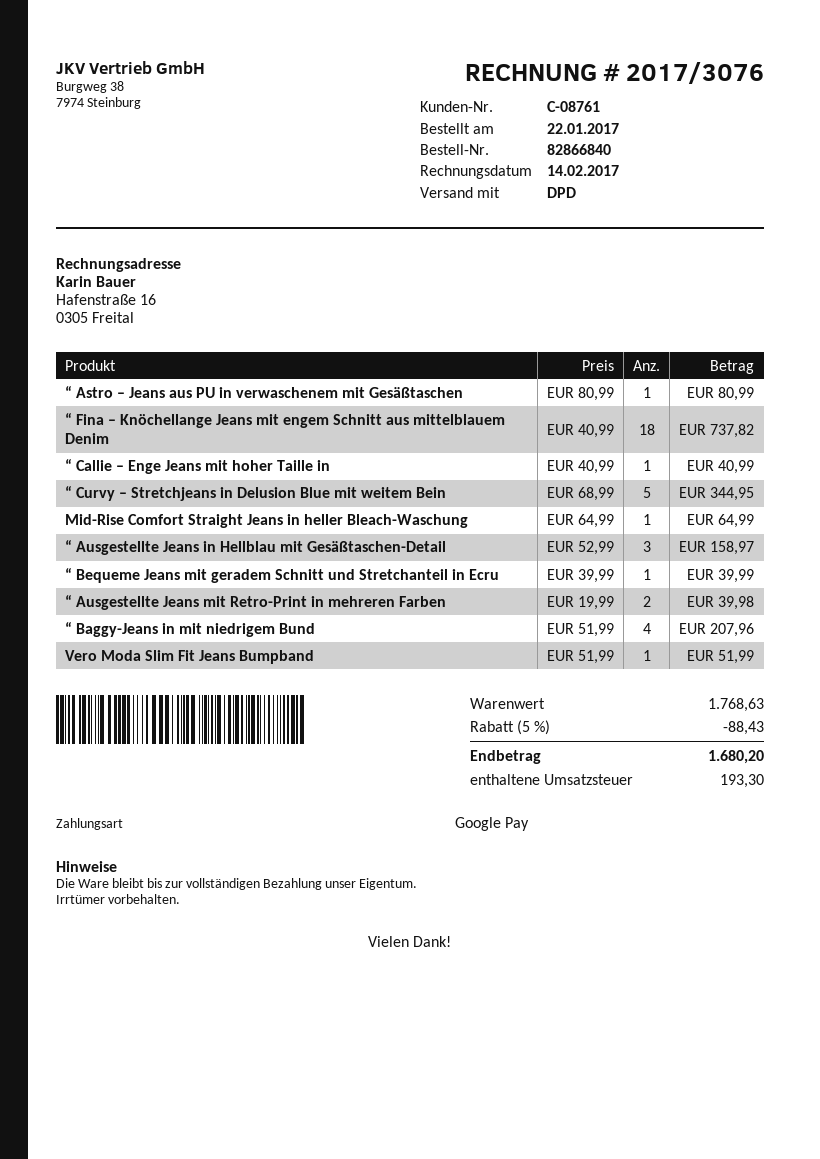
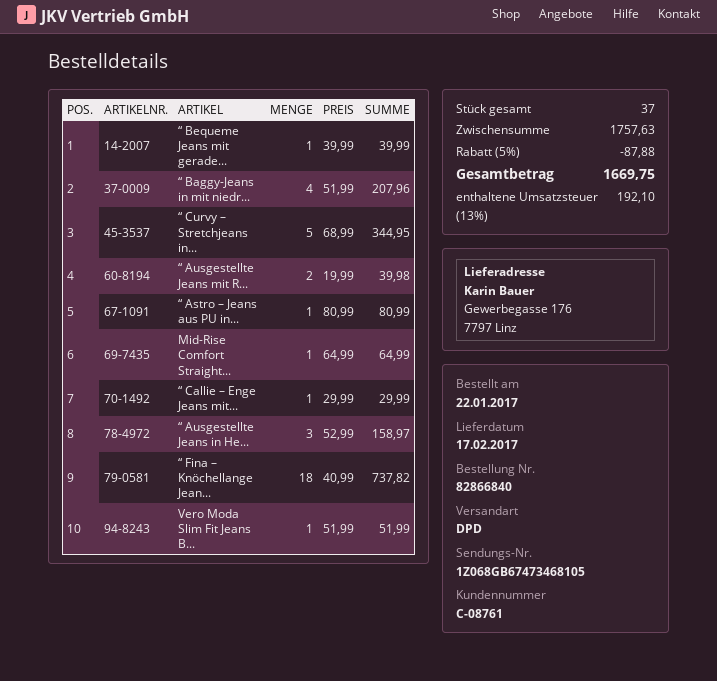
“ Callie – Enge Jeans mit hoher Taille in: 1 x 40.99 = 40.99 -> 1 x 29.99 = 29.99
subtotal: 1768.63 -> 1757.63
discount: 5% = 88.43 -> 5% = 87.88
tax: 193.30 -> 192.10
total: 1680.20 -> 1669.75

